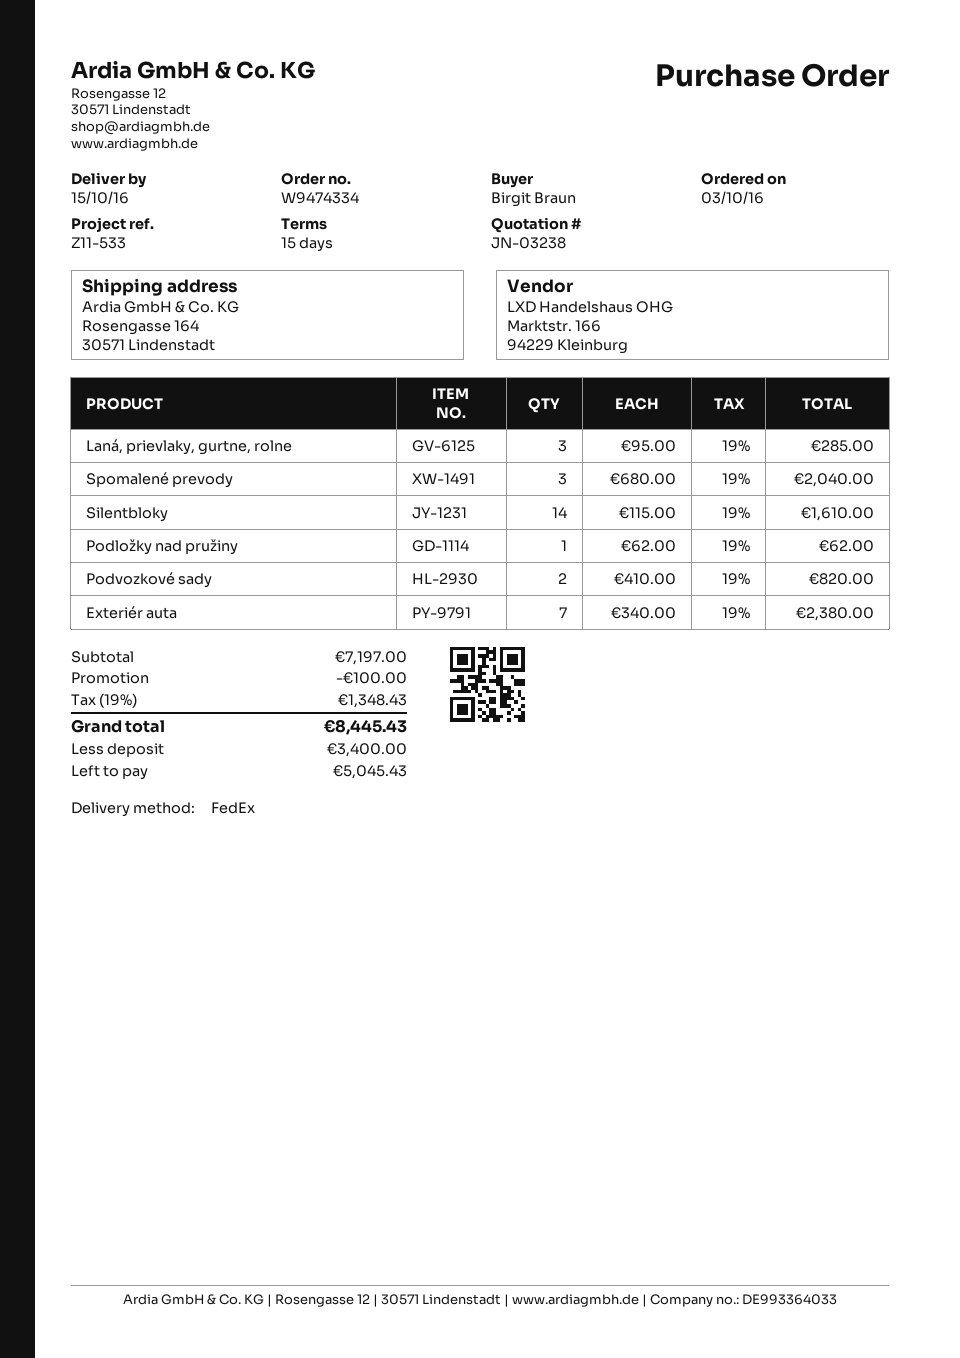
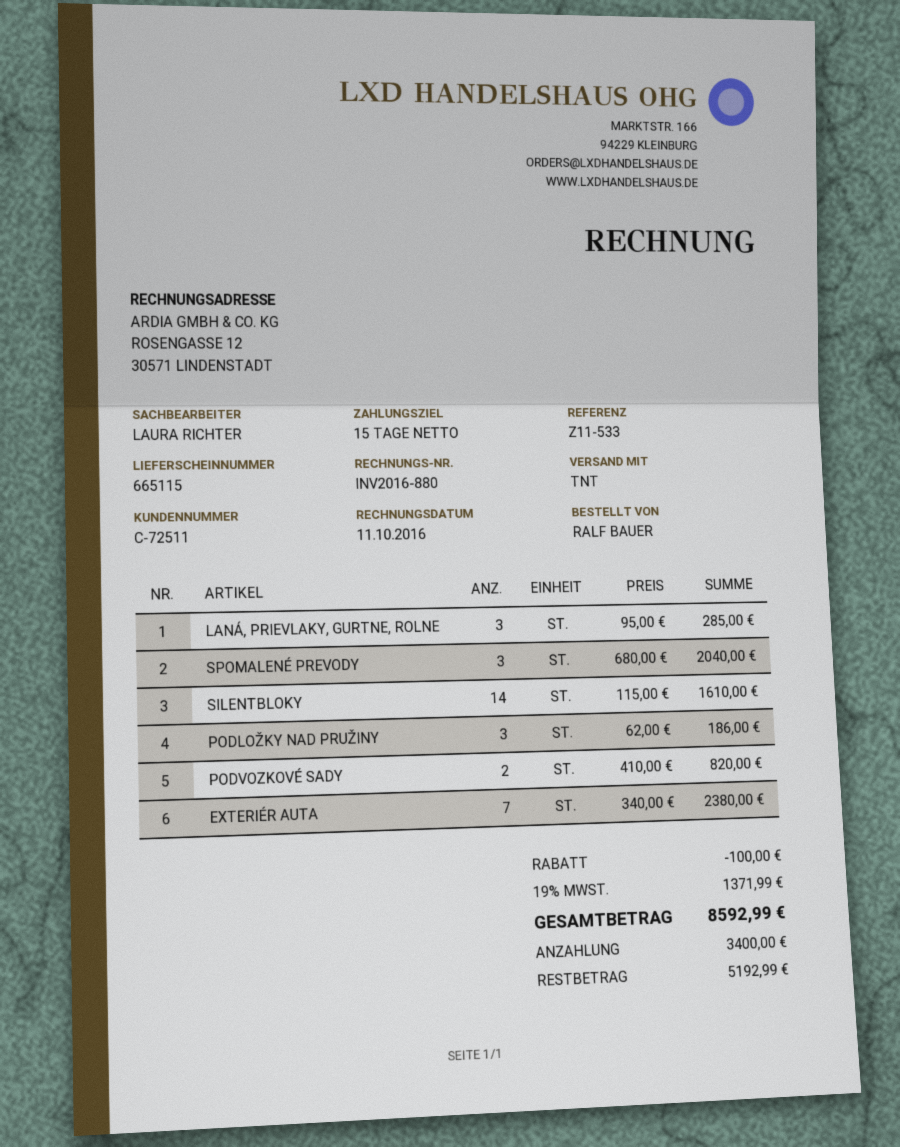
ordered by: Birgit Braun -> RALF BAUER
shipping method: FedEx -> TNT
Podložky nad pružiny: 1 x 62.00 = 62.00 -> 3 x 62.00 = 186.00
tax: 19% = 1348.43 -> 19% = 1371.99
total: 8445.43 -> 8592.99
balance: 5045.43 -> 5192.99

